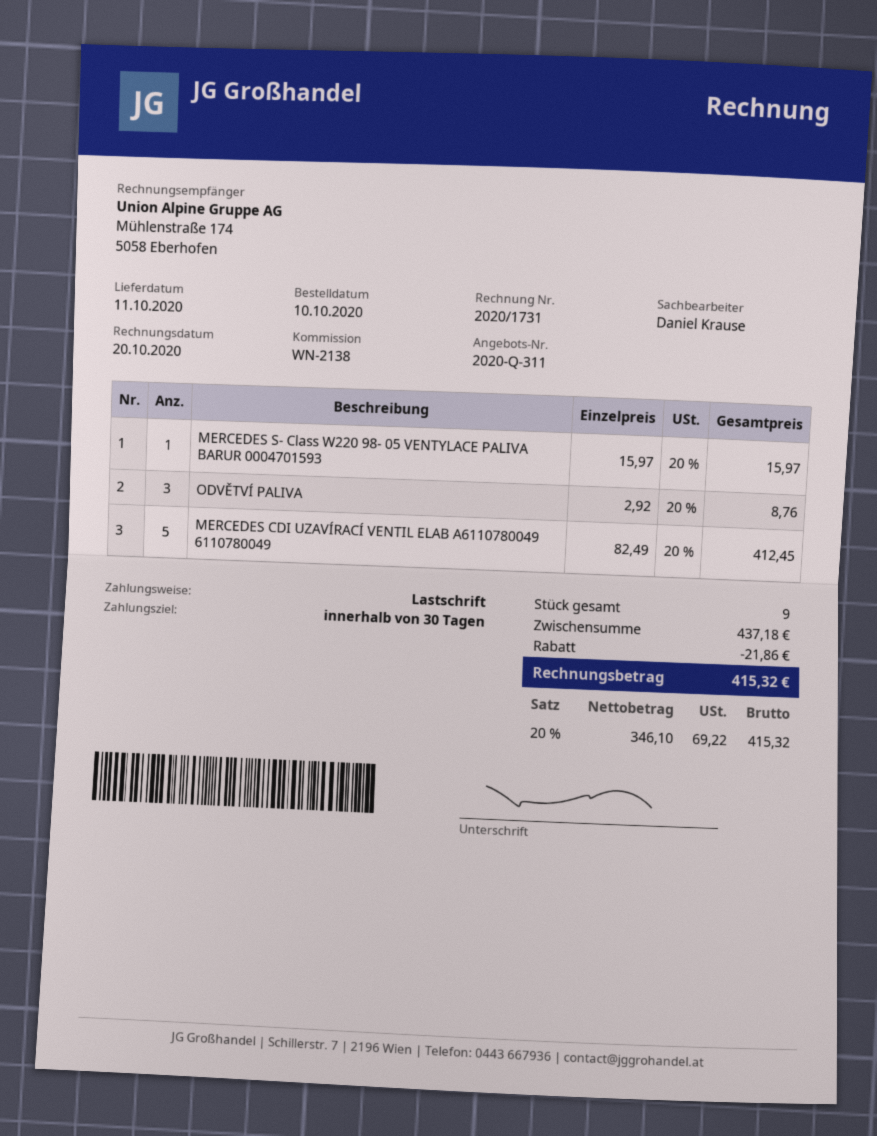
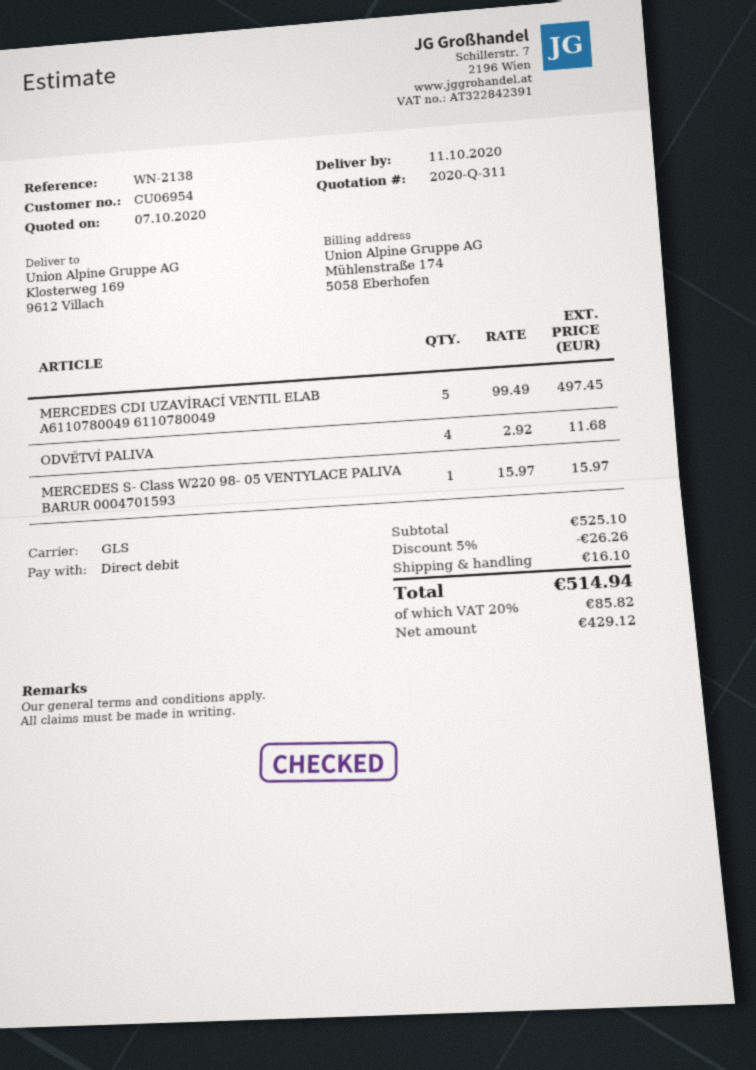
ODVĚTVÍ PALIVA: 3 x 2.92 = 8.76 -> 4 x 2.92 = 11.68
MERCEDES CDI UZAVÍRACÍ VENTIL ELAB A6110780049 6110780049: 5 x 82.49 = 412.45 -> 5 x 99.49 = 497.45
subtotal: 437.18 -> 525.10
discount: 21.86 -> 26.26
shipping: none -> 16.10
net: 346.10 -> 429.12
tax: 20% = 69.22 -> 20% = 85.82
total: 415.32 -> 514.94

